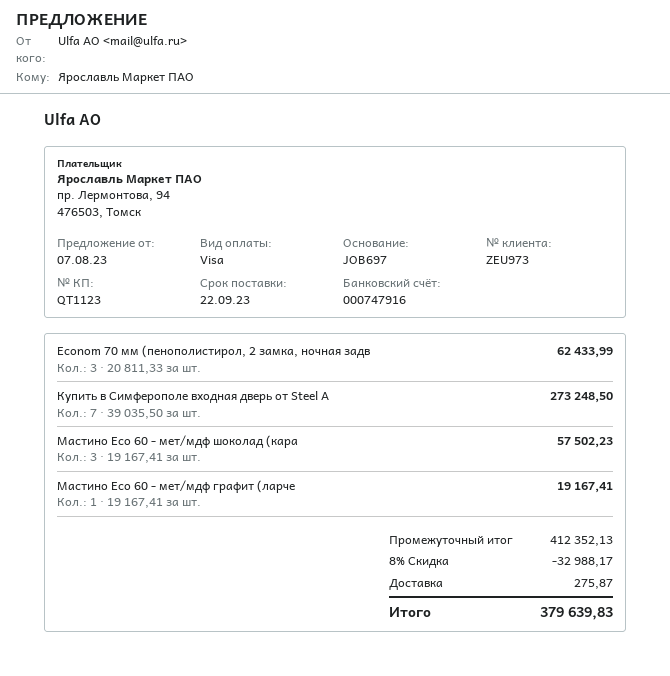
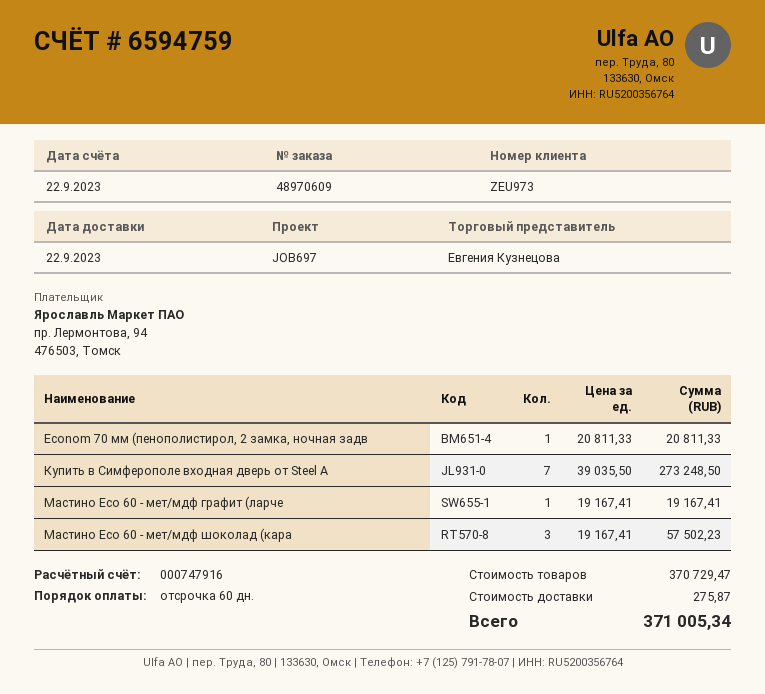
Econom 70 мм (пенополистирол, 2 замка, ночная задв: 3 x 20811.33 = 62433.99 -> 1 x 20811.33 = 20811.33
subtotal: 412352.13 -> 370729.47
discount: 8% = 32988.17 -> none
total: 379639.83 -> 371005.34

